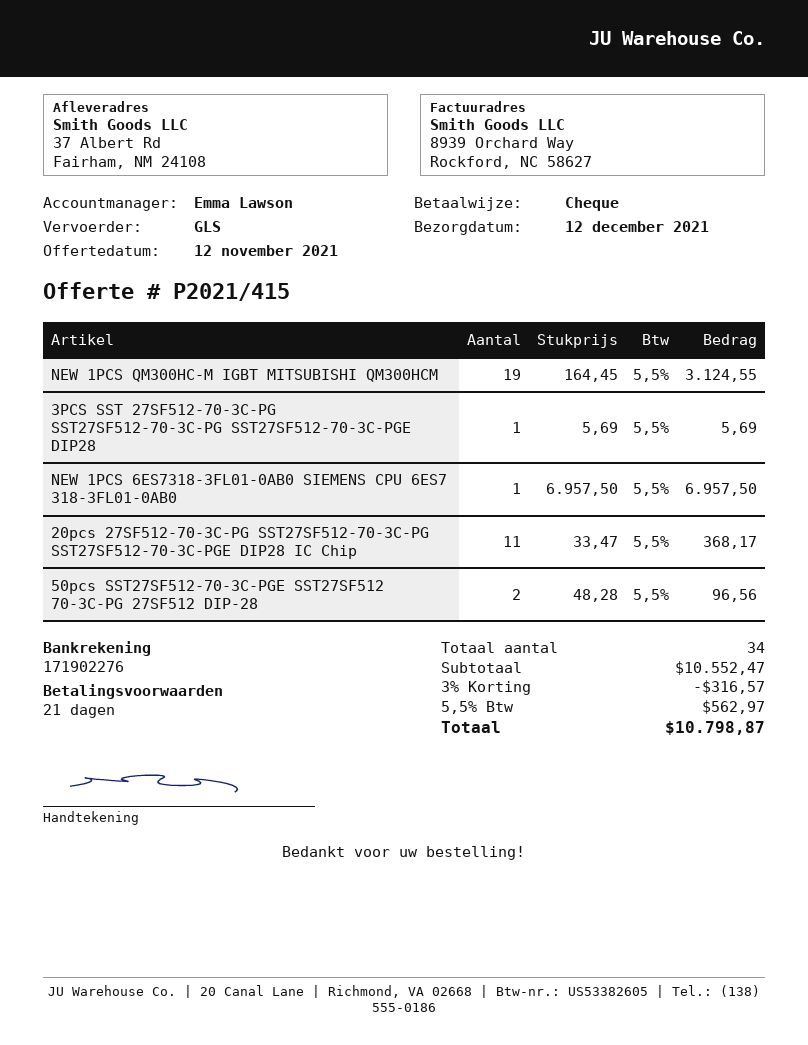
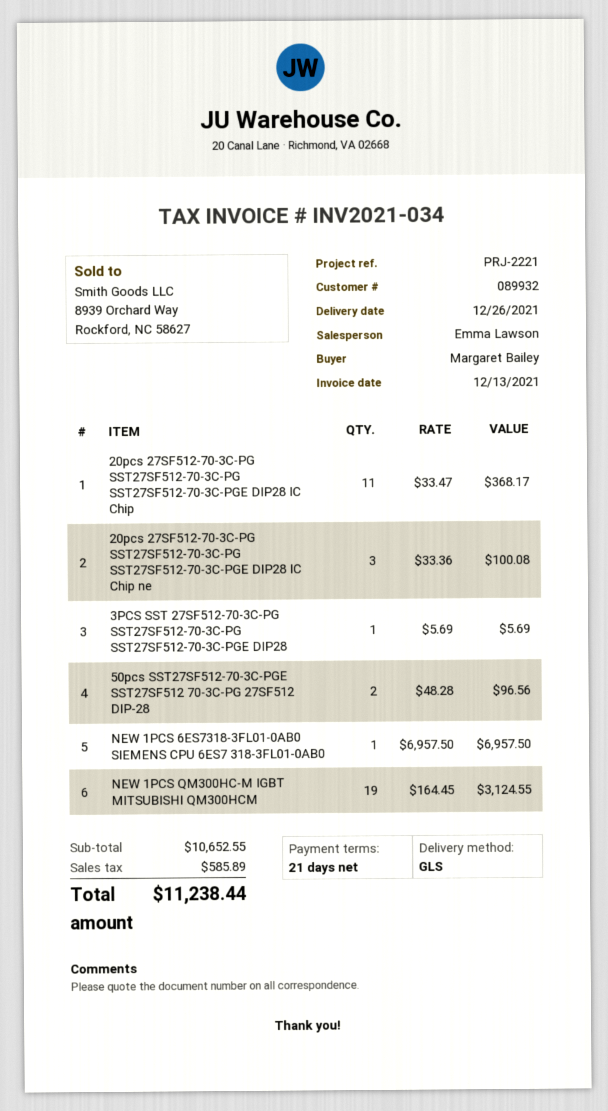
delivery date: 2021-12-12 -> 2021-12-26
20pcs 27SF512-70-3C-PG SST27SF512-70-3C-PG SST27SF512-70-3C-PGE DIP28 IC Chip ne: none -> 3 x 33.36 = 100.08
subtotal: 10552.47 -> 10652.55
discount: 3% = 316.57 -> none
tax: 562.97 -> 585.89
total: 10798.87 -> 11238.44

